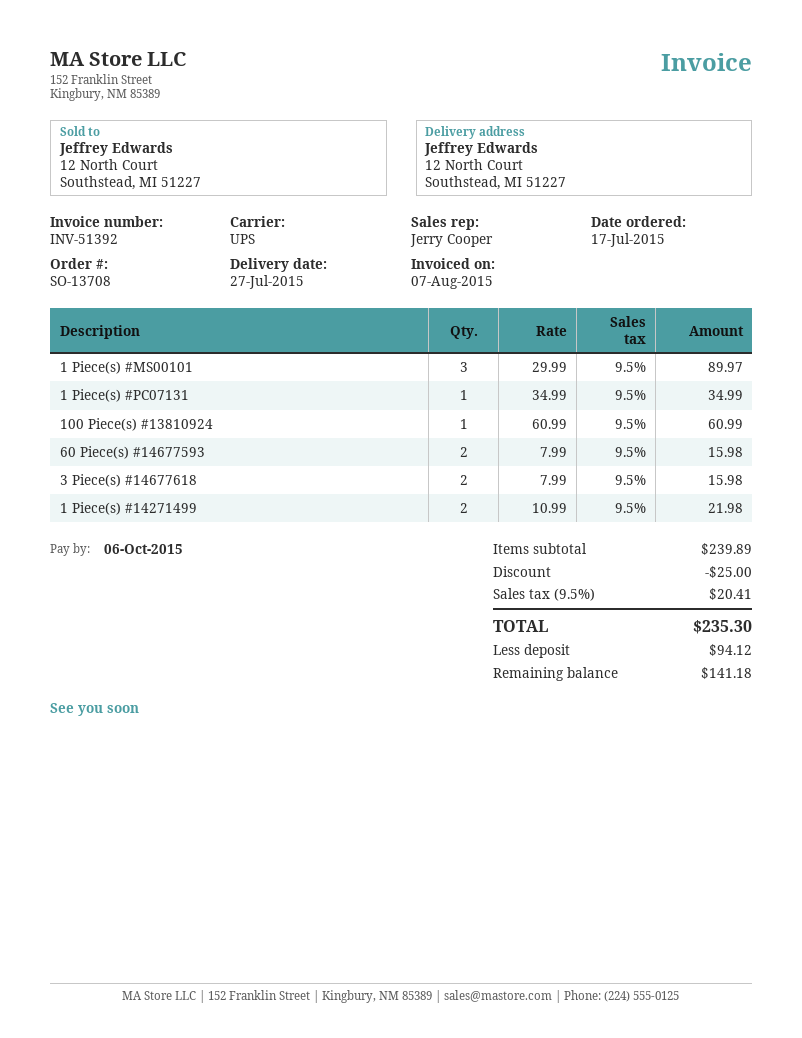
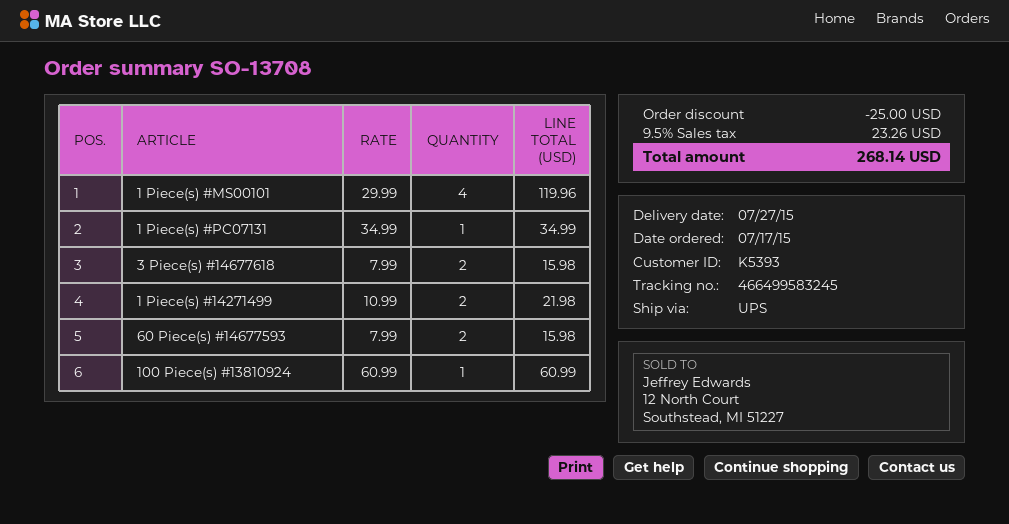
1 Piece(s) #MS00101: 3 x 29.99 = 89.97 -> 4 x 29.99 = 119.96
tax: 9.5% = 20.41 -> 9.5% = 23.26
total: 235.30 -> 268.14

